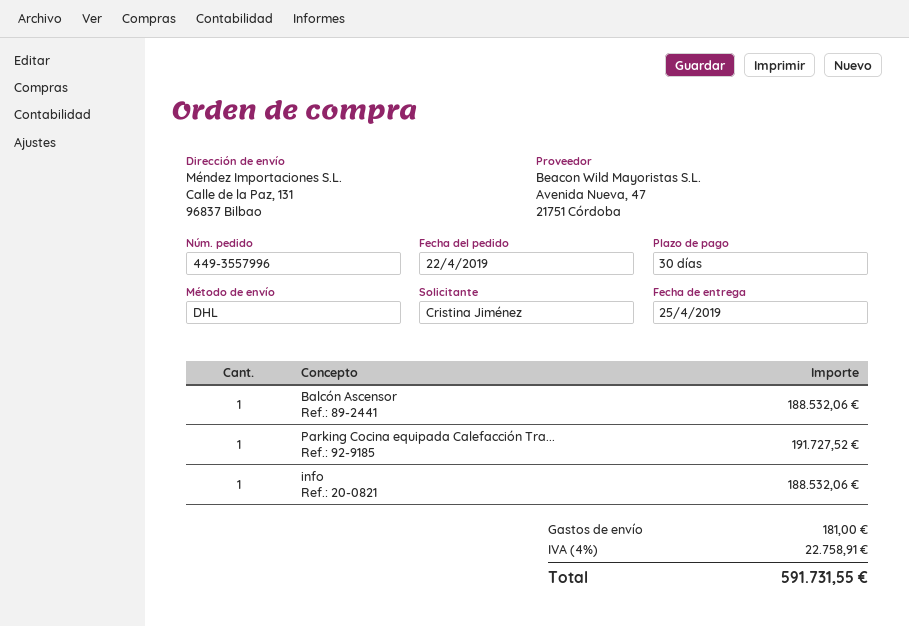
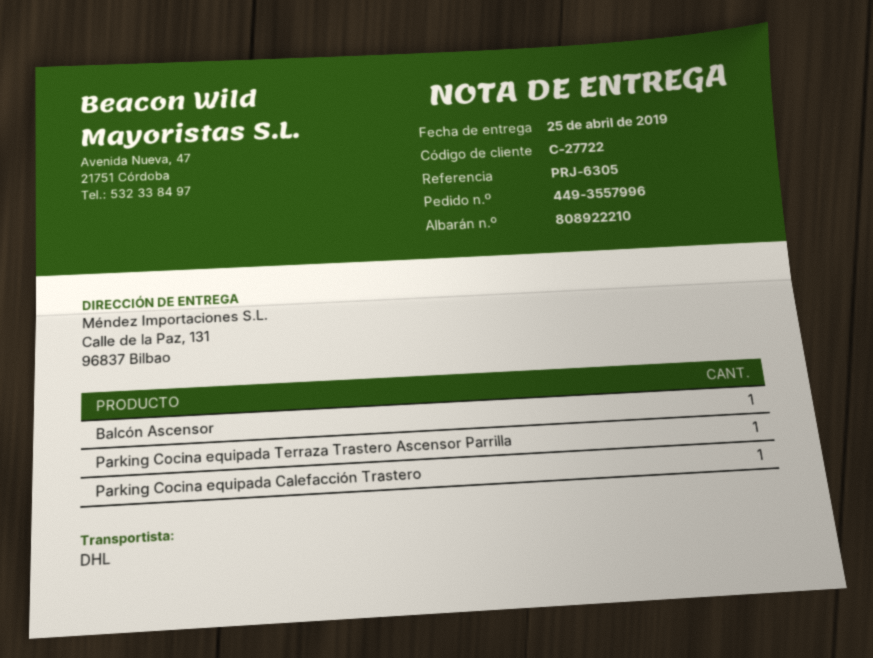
info: 1 -> none
Parking Cocina equipada Terraza Trastero Ascensor Parrilla: none -> 1

